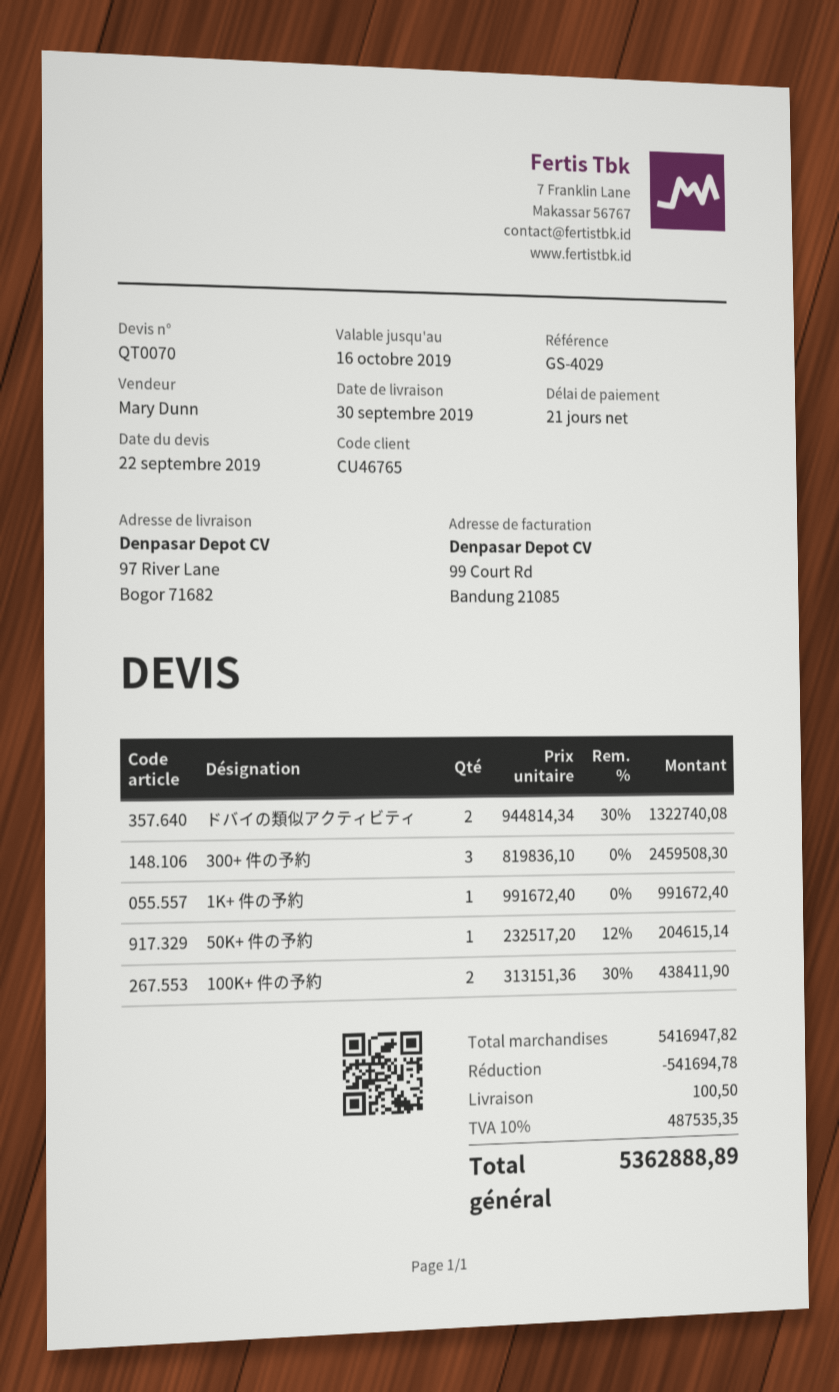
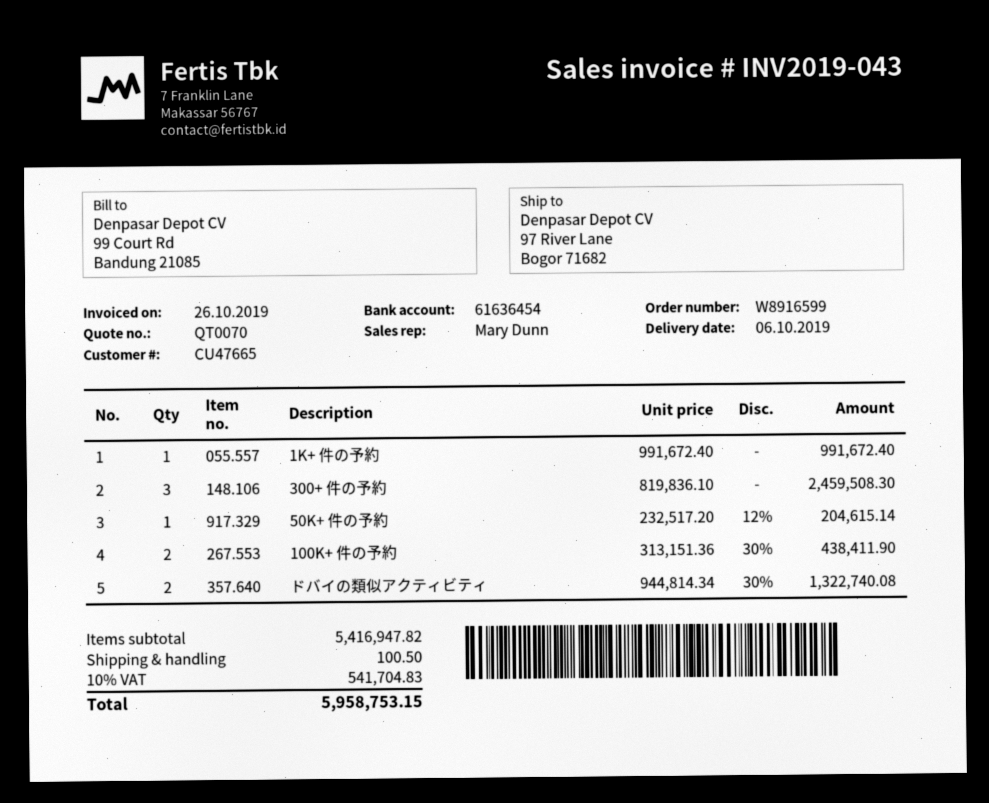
delivery date: 2019-09-30 -> 2019-10-06
customer number: CU46765 -> CU47665
discount: 541694.78 -> none
tax: 10% = 487535.35 -> 10% = 541704.83
total: 5362888.89 -> 5958753.15

